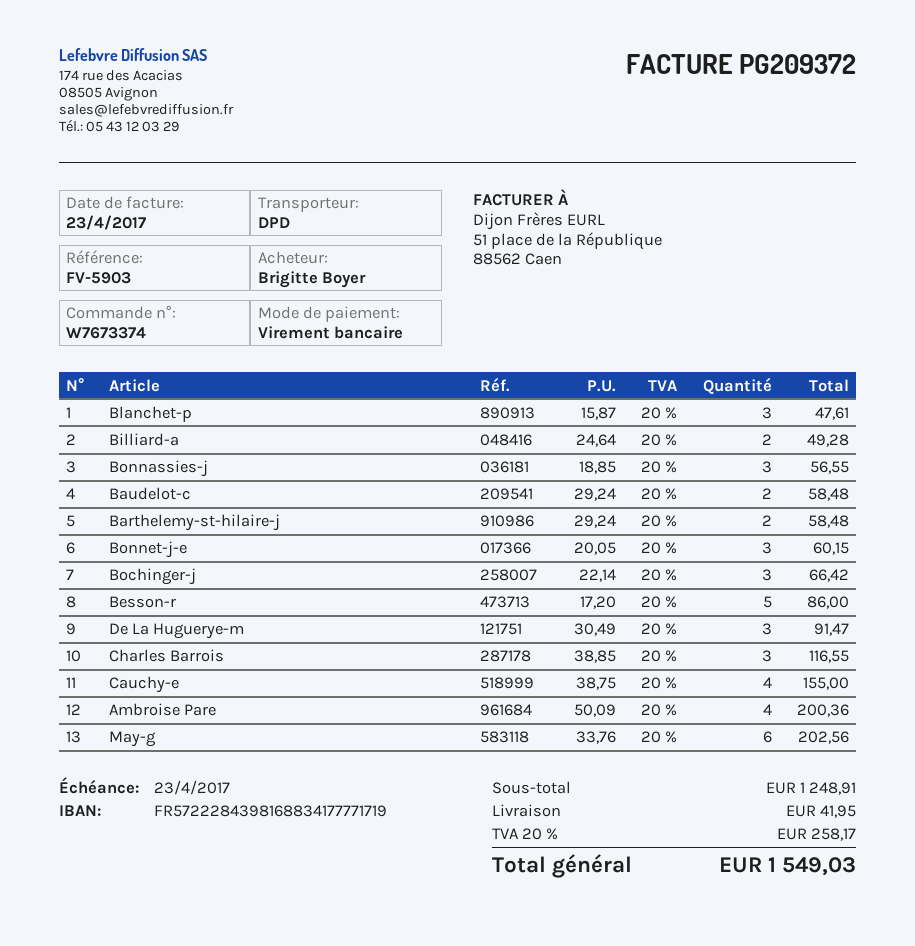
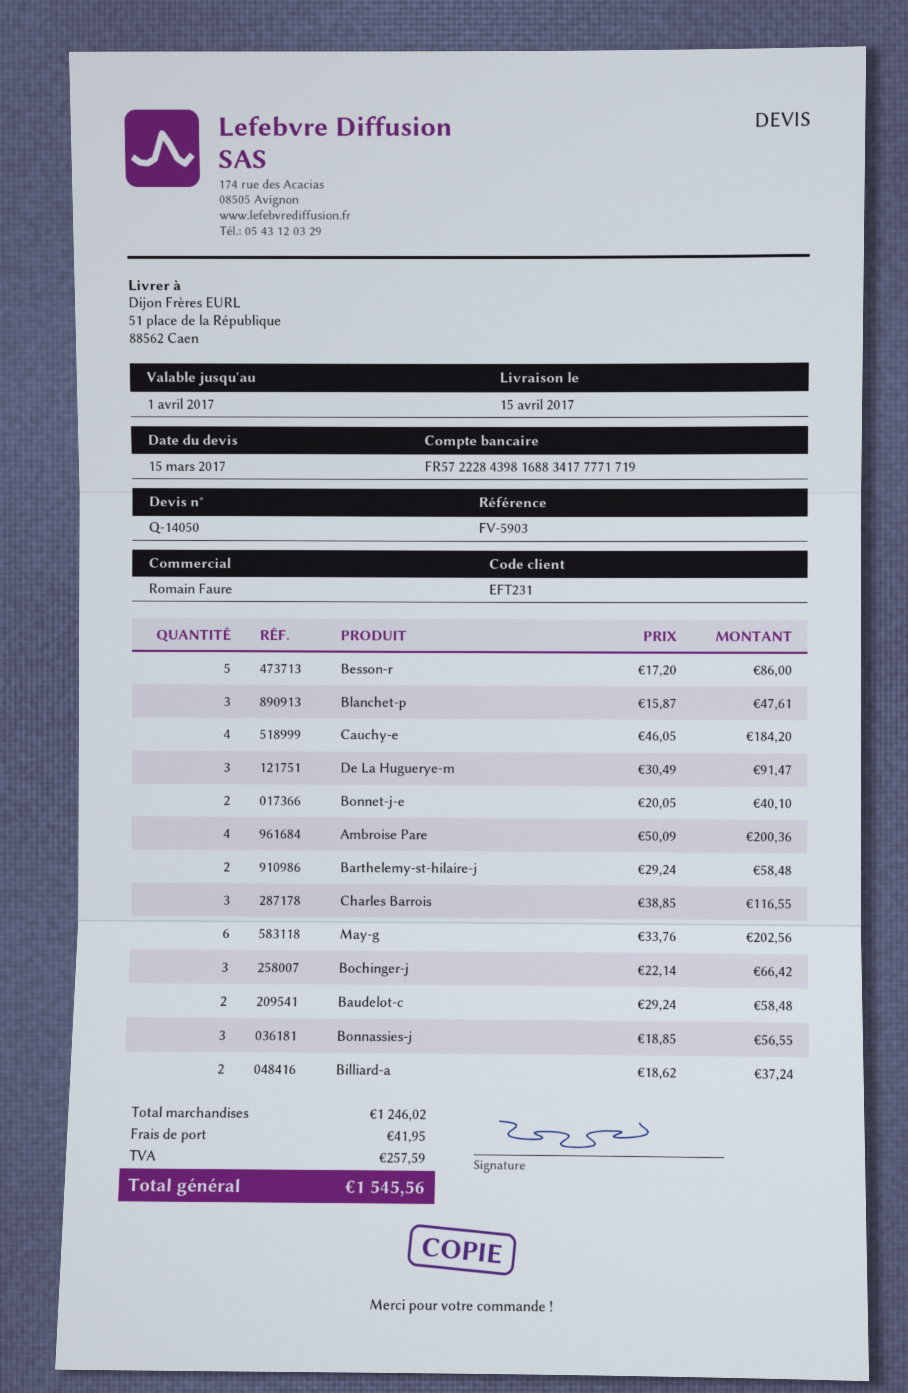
Billiard-a: 2 x 24.64 = 49.28 -> 2 x 18.62 = 37.24
Bonnet-j-e: 3 x 20.05 = 60.15 -> 2 x 20.05 = 40.10
Cauchy-e: 4 x 38.75 = 155.00 -> 4 x 46.05 = 184.20
subtotal: 1248.91 -> 1246.02
tax: 258.17 -> 257.59
total: 1549.03 -> 1545.56

